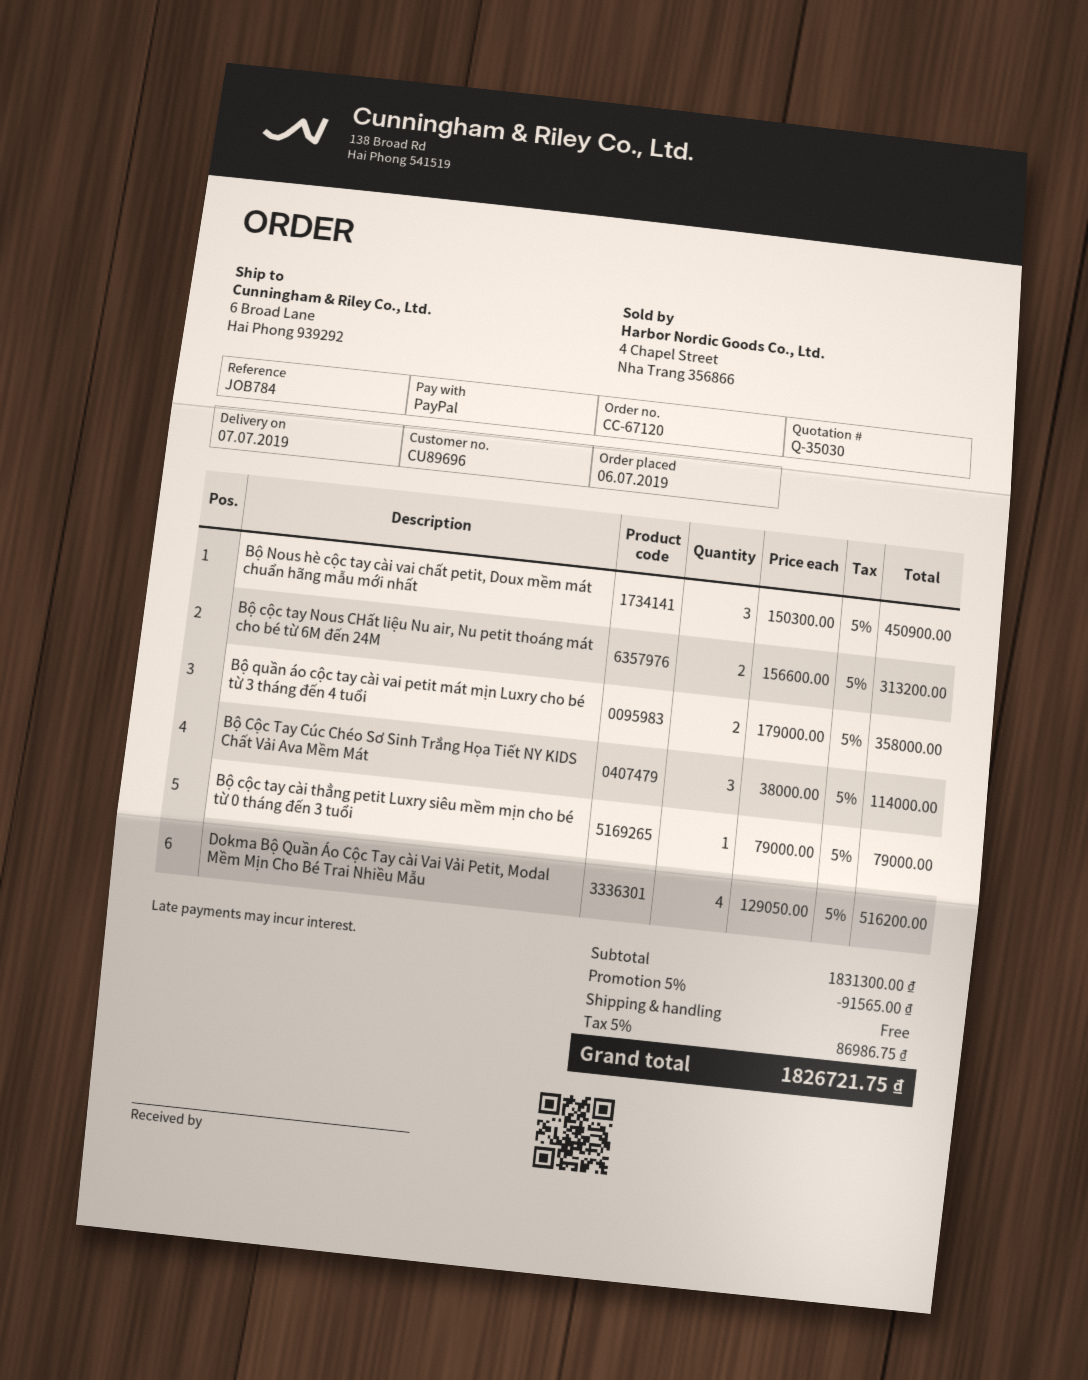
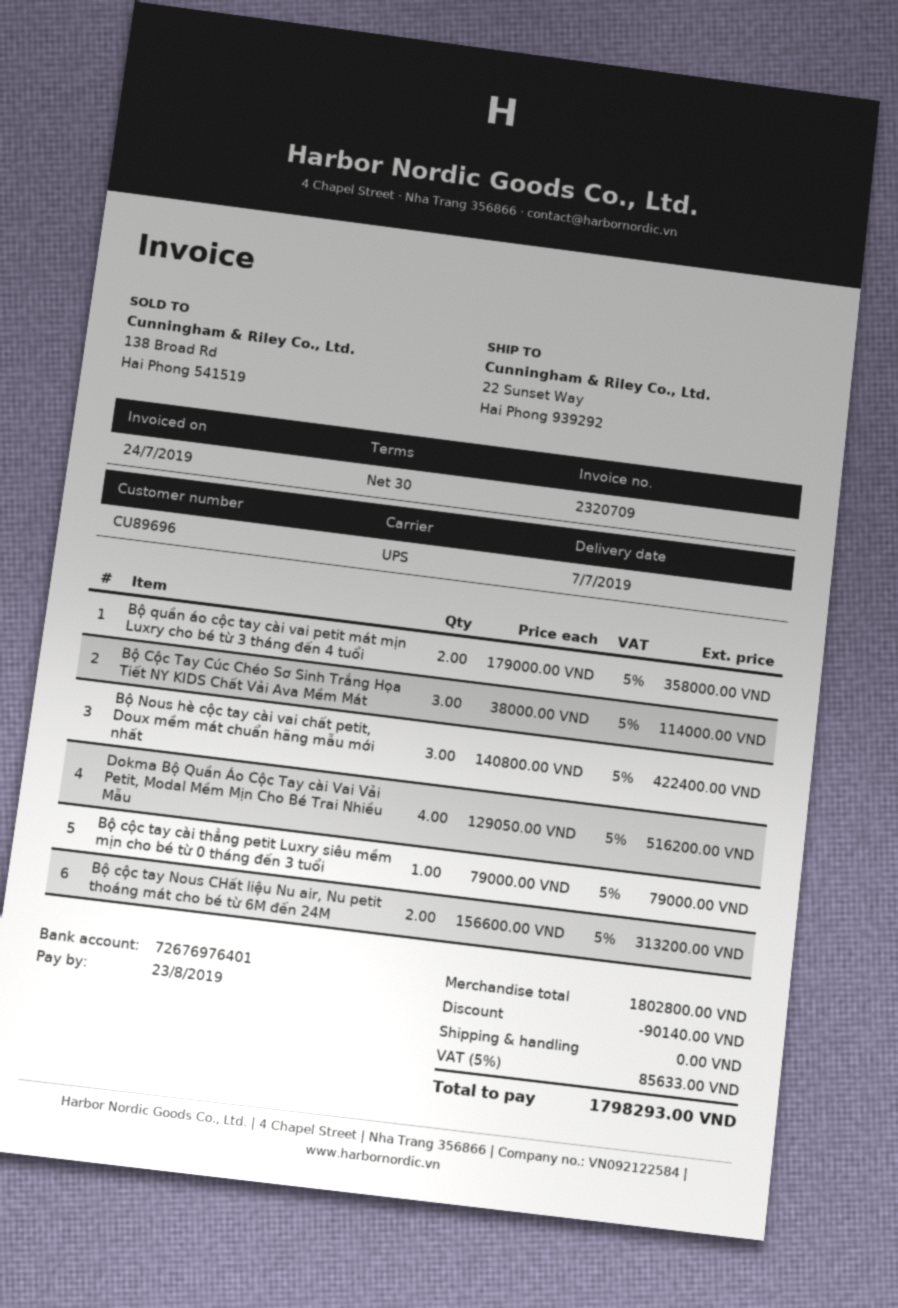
ship to: 6 Broad Lane, Hai Phong 939292 -> 22 Sunset Way, Hai Phong 939292
Bộ Nous hè cộc tay cài vai chất petit, Doux mềm mát chuẩn hãng mẫu mới nhất: 3 x 150300.00 = 450900.00 -> 3 x 140800.00 = 422400.00
subtotal: 1831300.00 -> 1802800.00
discount: 91565.00 -> 90140.00
tax: 5% = 86986.75 -> 5% = 85633.00
total: 1826721.75 -> 1798293.00

